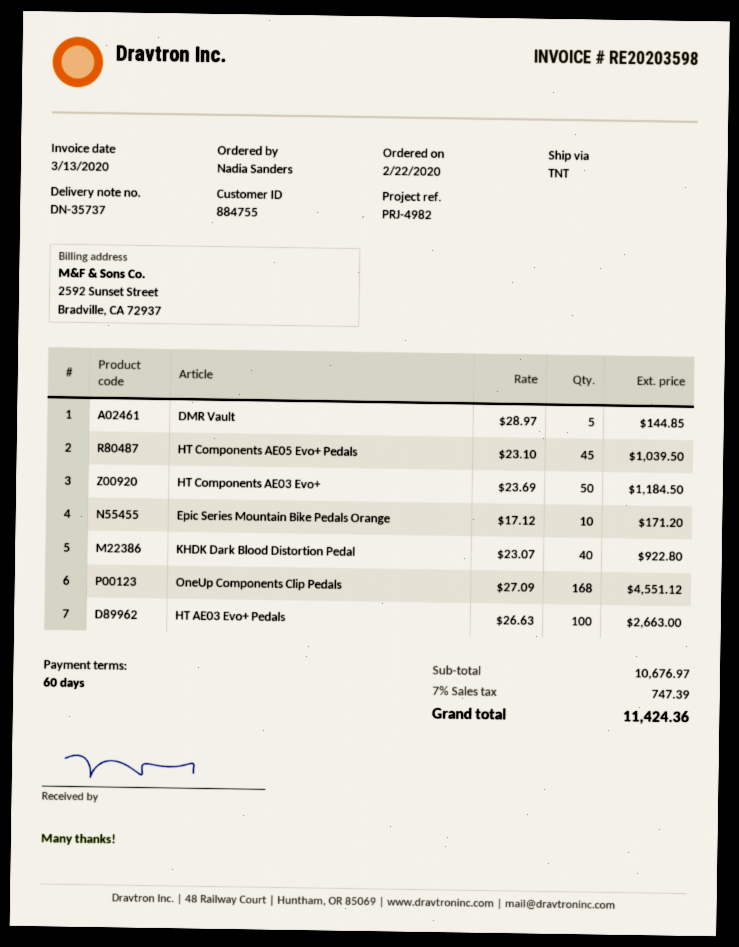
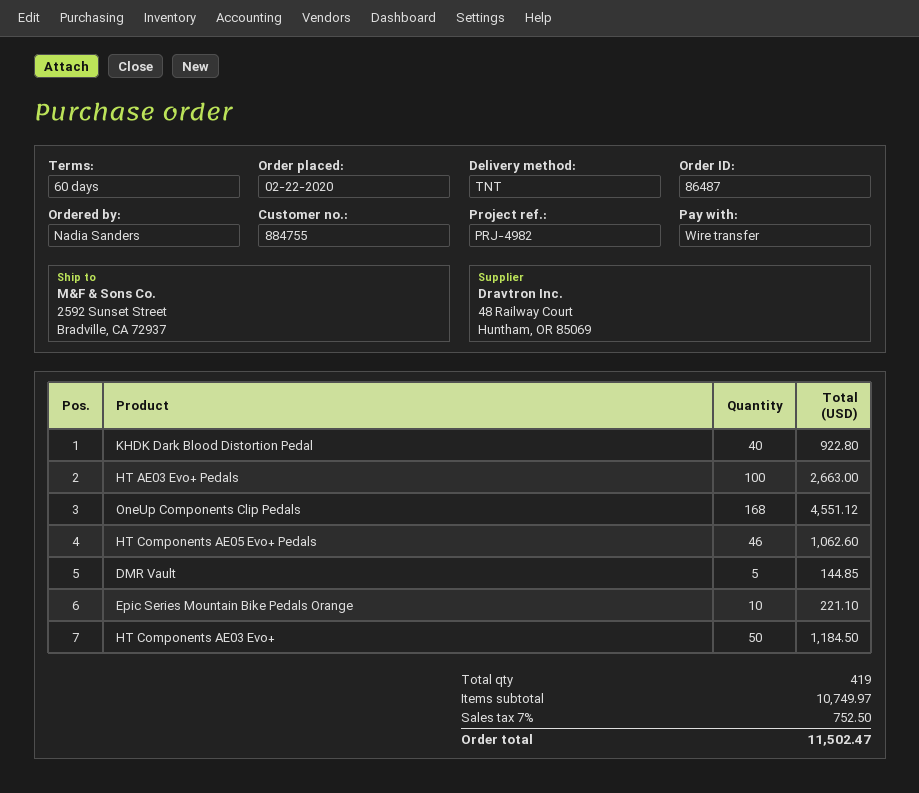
HT Components AE05 Evo+ Pedals: 45 for 1039.50 -> 46 for 1062.60
Epic Series Mountain Bike Pedals Orange: 10 for 171.20 -> 10 for 221.10
subtotal: 10676.97 -> 10749.97
tax: 7% = 747.39 -> 7% = 752.50
total: 11424.36 -> 11502.47

